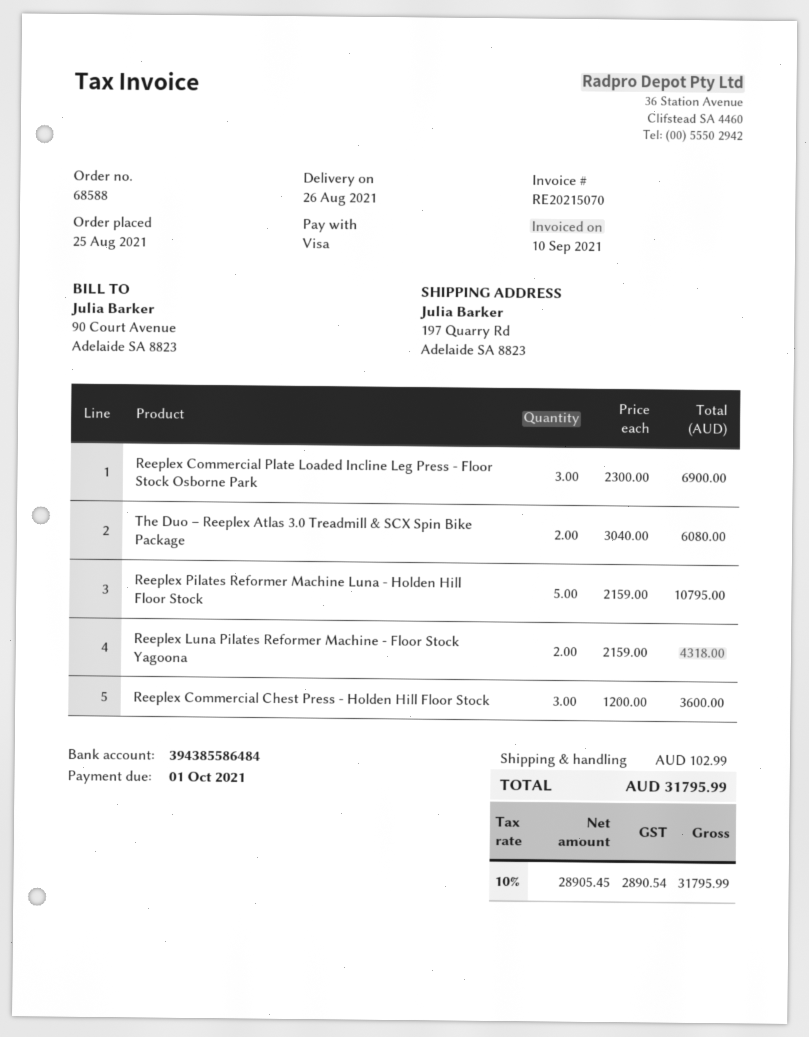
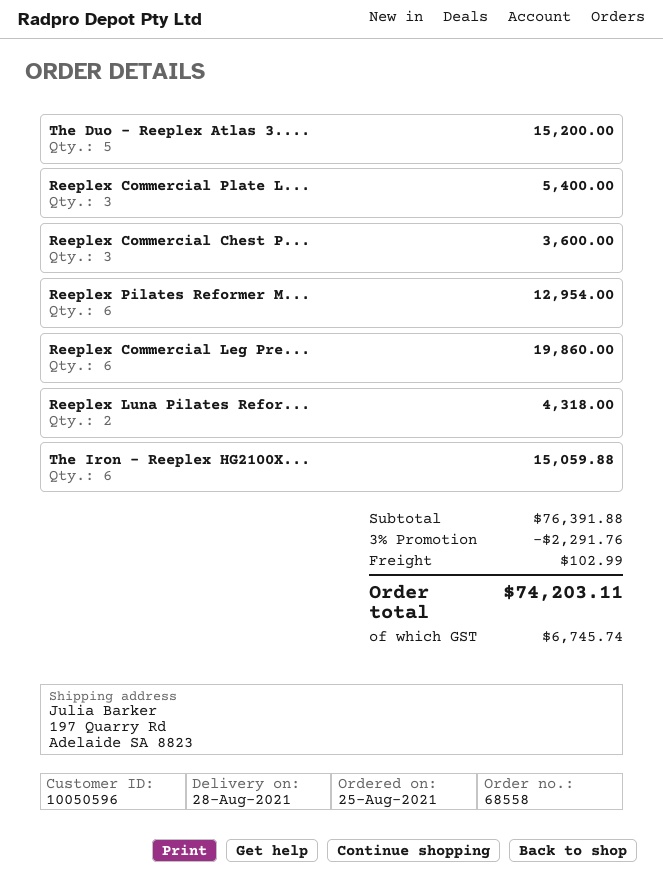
order number: 68588 -> 68558
delivery date: 2021-08-26 -> 2021-08-28
Reeplex Commercial Plate Loaded Incline Leg Press - Floor Stock Osborne Park: 3 for 6900.00 -> 3 for 5400.00
The Duo – Reeplex Atlas 3.0 Treadmill & SCX Spin Bike Package: 2 for 6080.00 -> 5 for 15200.00
Reeplex Pilates Reformer Machine Luna - Holden Hill Floor Stock: 5 for 10795.00 -> 6 for 12954.00
Reeplex Commercial Leg Pre...: none -> 6 for 19860.00
The Iron – Reeplex HG2100X...: none -> 6 for 15059.88
discount: none -> 3% = 2291.76
tax: 2890.54 -> 6745.74
total: 31795.99 -> 74203.11

